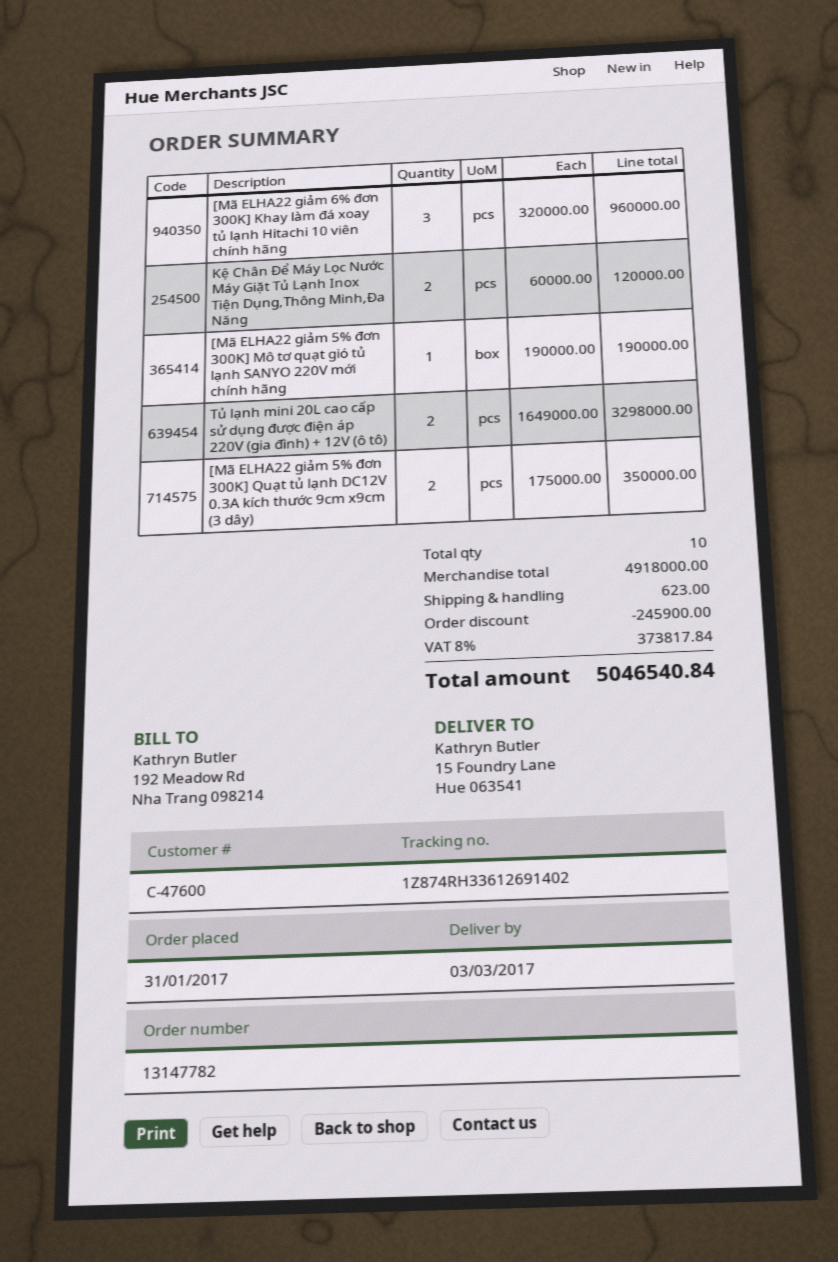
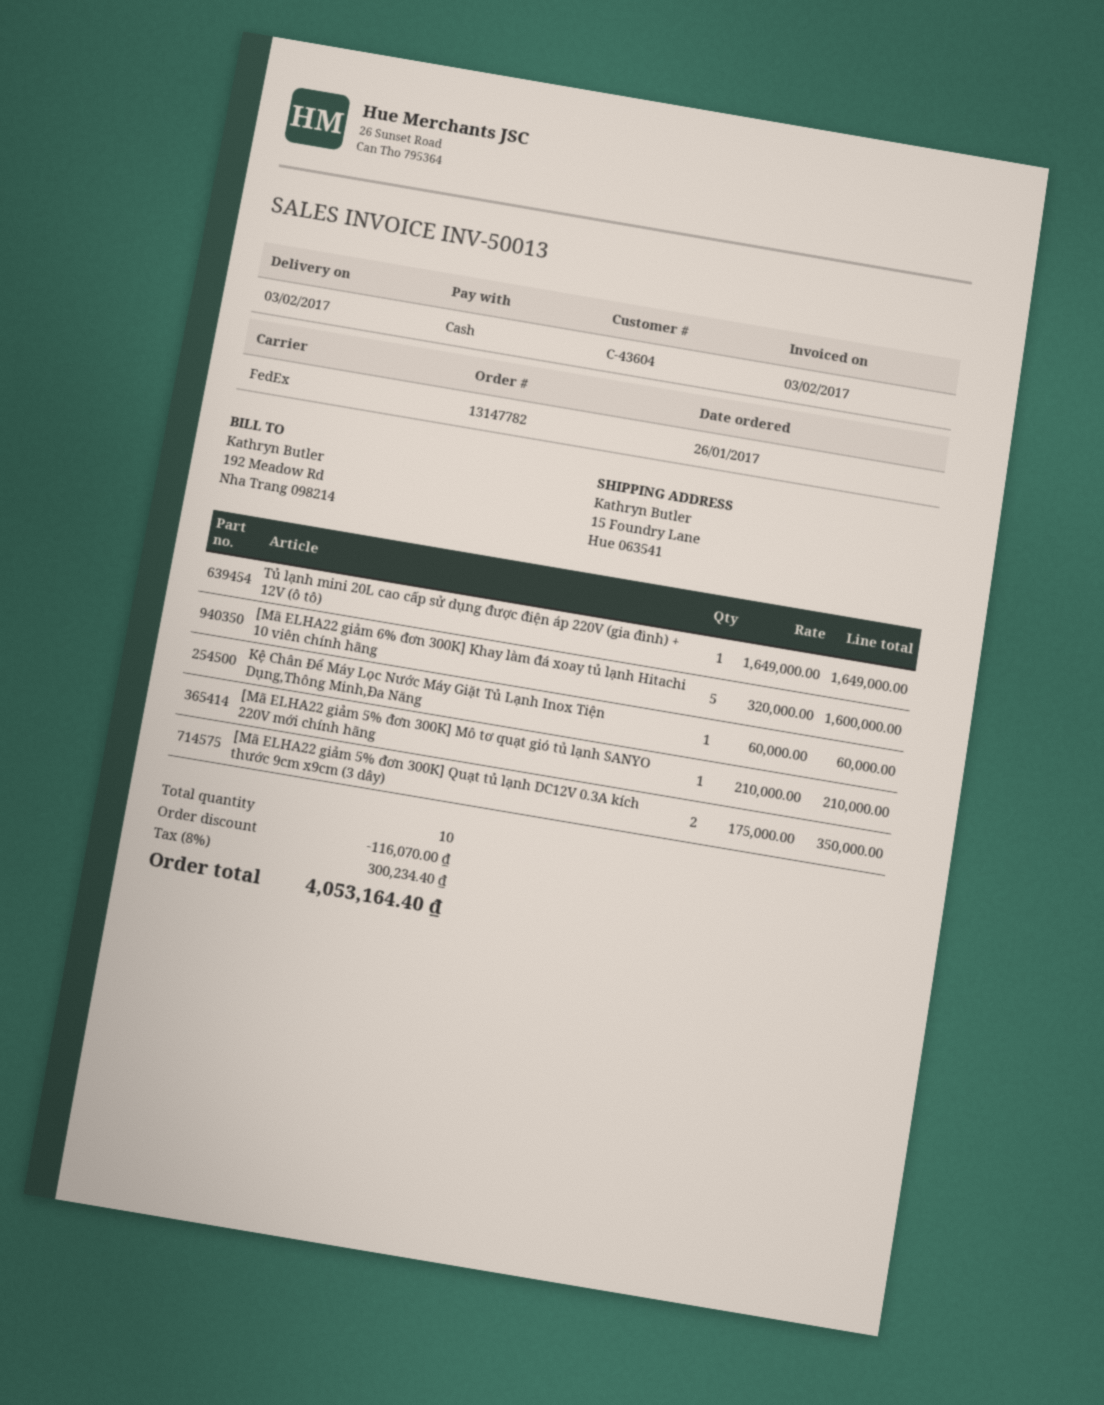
order date: 2017-01-31 -> 2017-01-26
delivery date: 2017-03-03 -> 2017-02-03
customer number: C-47600 -> C-43604
[Mã ELHA22 giảm 6% đơn 300K] Khay làm đá xoay tủ lạnh Hitachi 10 viên chính hãng: 3 x 320000.00 = 960000.00 -> 5 x 320000.00 = 1600000.00
Kệ Chân Để Máy Lọc Nước Máy Giặt Tủ Lạnh Inox Tiện Dụng,Thông Minh,Đa Năng: 2 x 60000.00 = 120000.00 -> 1 x 60000.00 = 60000.00
[Mã ELHA22 giảm 5% đơn 300K] Mô tơ quạt gió tủ lạnh SANYO 220V mới chính hãng: 1 x 190000.00 = 190000.00 -> 1 x 210000.00 = 210000.00
Tủ lạnh mini 20L cao cấp sử dụng được điện áp 220V (gia đình) + 12V (ô tô): 2 x 1649000.00 = 3298000.00 -> 1 x 1649000.00 = 1649000.00
discount: 245900.00 -> 116070.00
shipping: 623.00 -> none
tax: 8% = 373817.84 -> 8% = 300234.40
total: 5046540.84 -> 4053164.40

